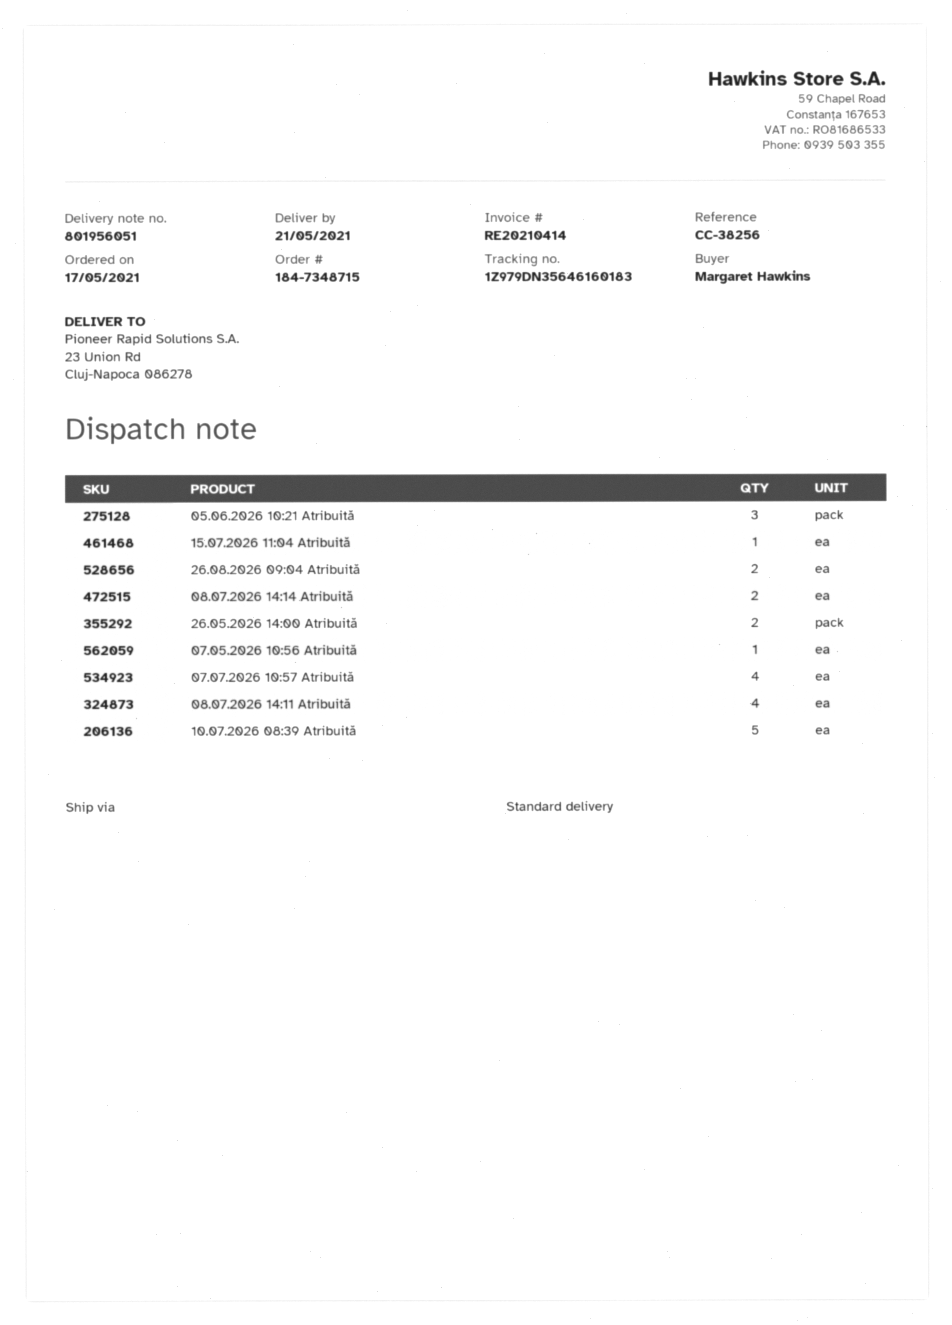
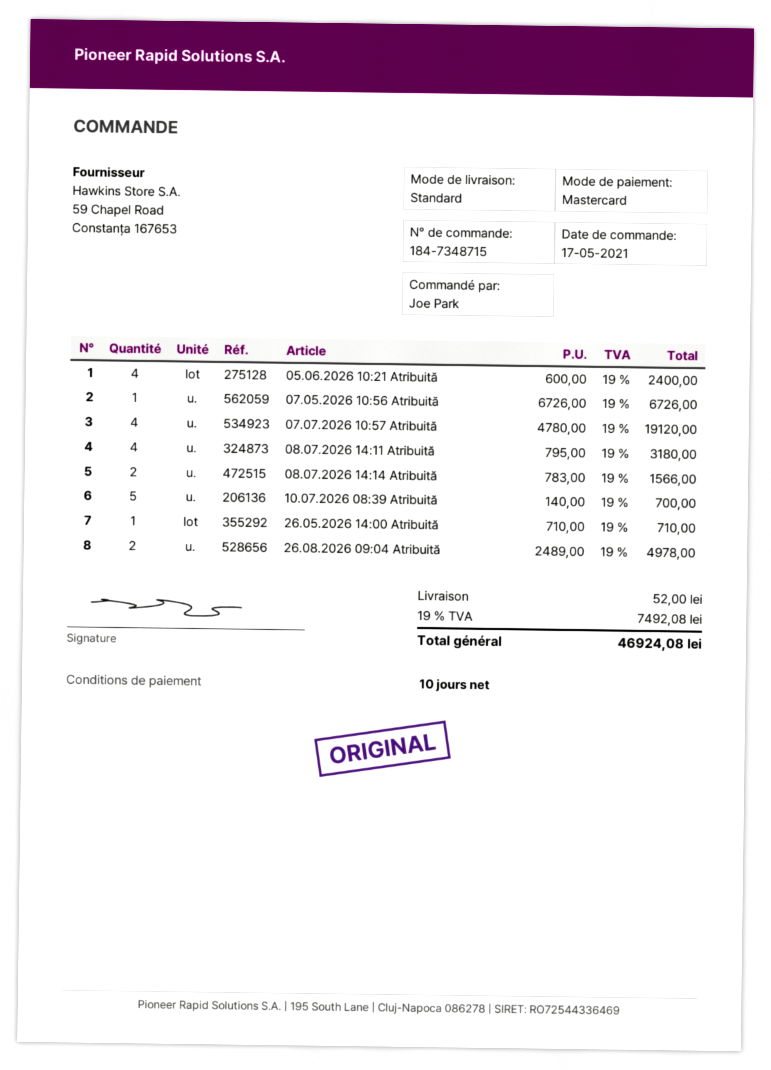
ordered by: Margaret Hawkins -> Joe Park
05.06.2026 10:21 Atribuită: 3 -> 4
15.07.2026 11:04 Atribuită: 1 -> none
26.05.2026 14:00 Atribuită: 2 -> 1

